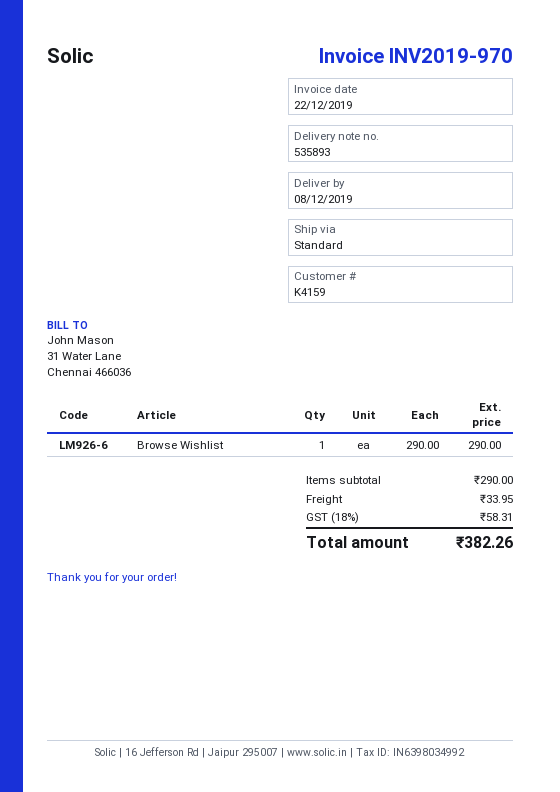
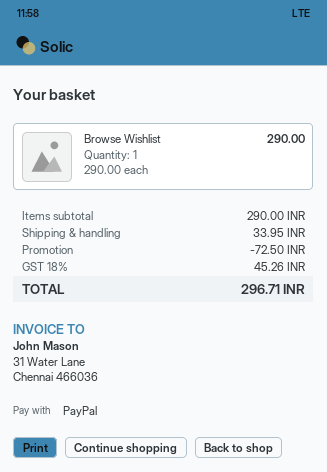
discount: none -> 72.50
tax: 18% = 58.31 -> 18% = 45.26
total: 382.26 -> 296.71

